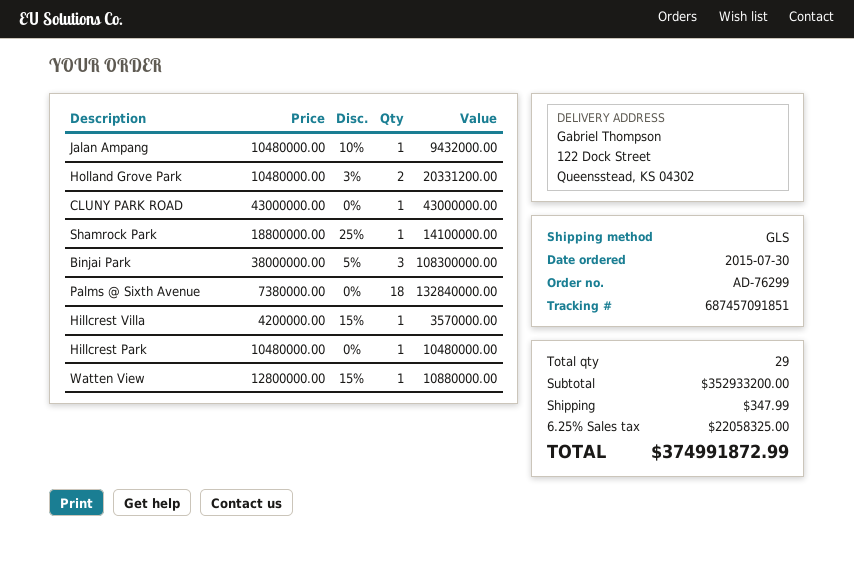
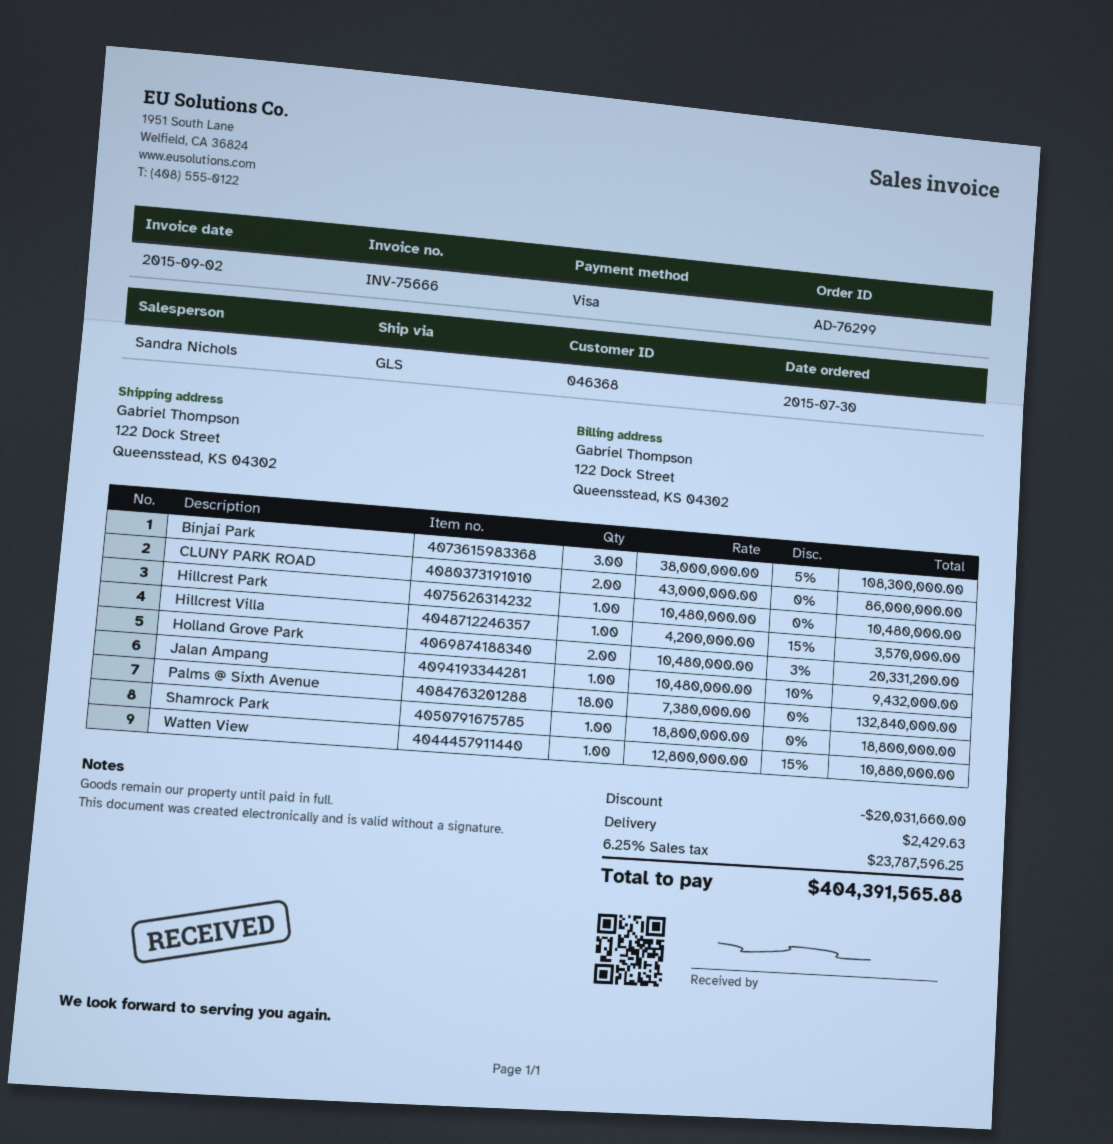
CLUNY PARK ROAD: 1 x 43000000.00 = 43000000.00 -> 2 x 43000000.00 = 86000000.00
Shamrock Park: 1 x 18800000.00 - 25% = 14100000.00 -> 1 x 18800000.00 = 18800000.00
discount: none -> 20031660.00
shipping: 347.99 -> 2429.63
tax: 6.25% = 22058325.00 -> 6.25% = 23787596.25
total: 374991872.99 -> 404391565.88

